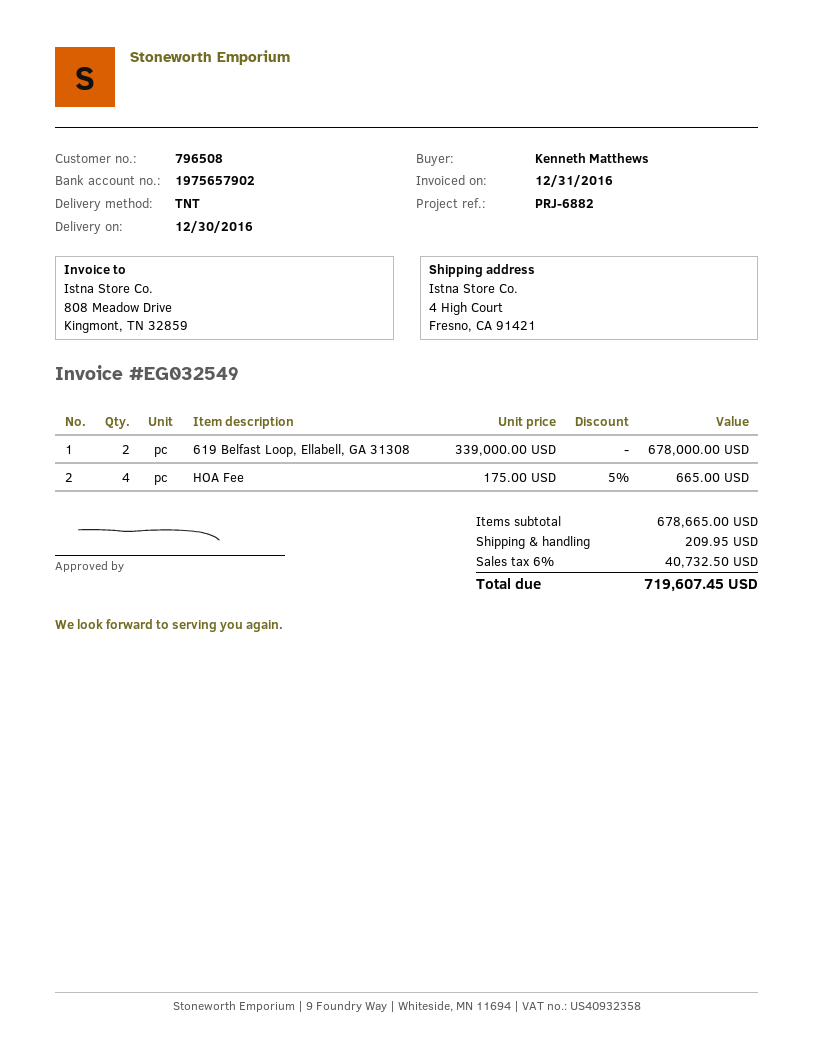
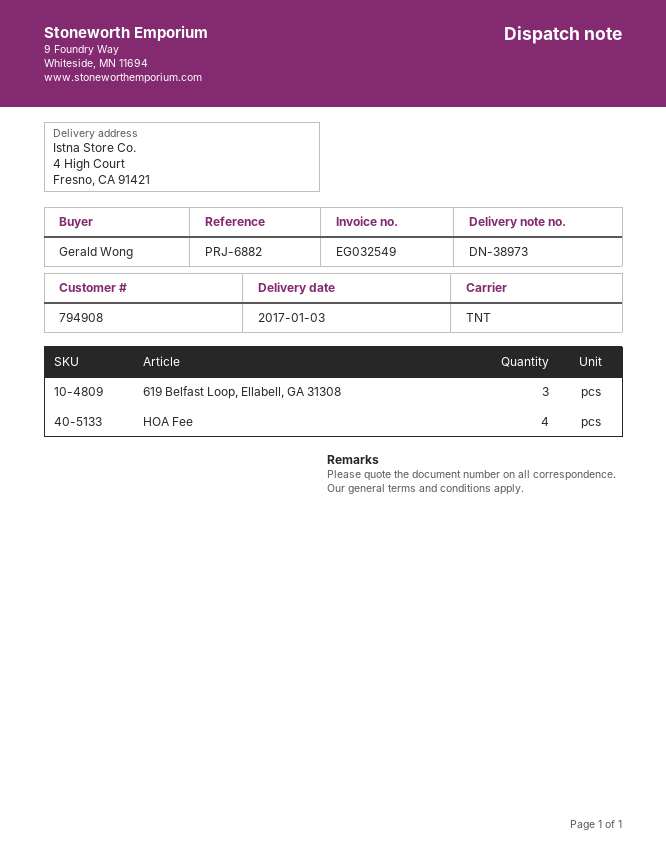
delivery date: 2016-12-30 -> 2017-01-03
customer number: 796508 -> 794908
ordered by: Kenneth Matthews -> Gerald Wong
619 Belfast Loop, Ellabell, GA 31308: 2 -> 3

